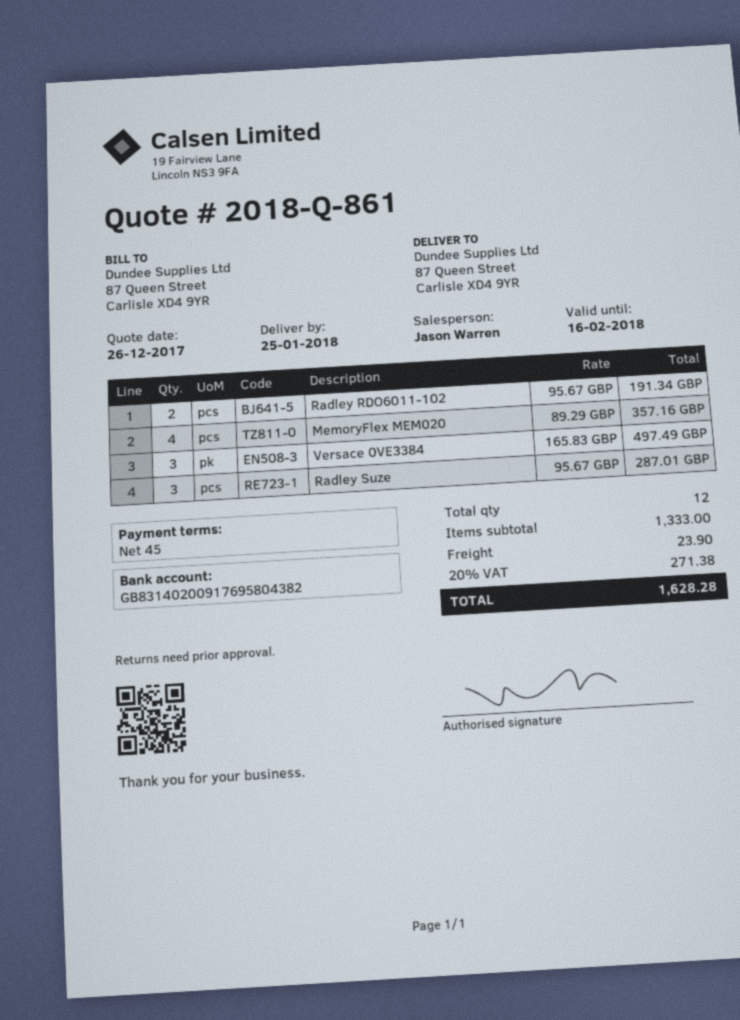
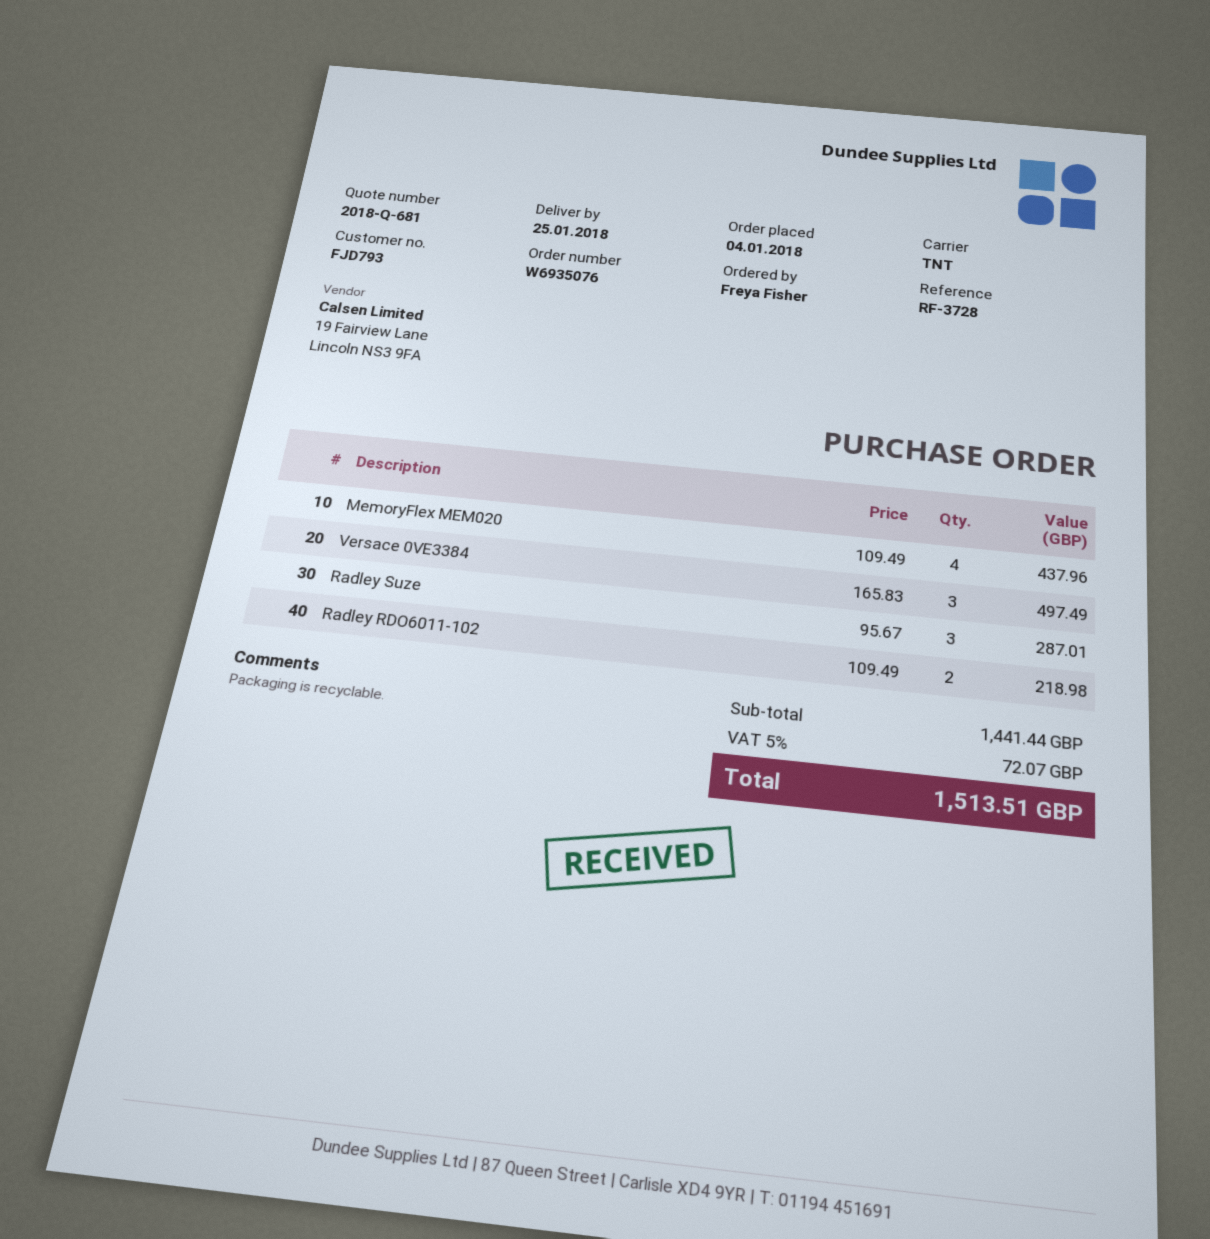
quote number: 2018-Q-861 -> 2018-Q-681
Radley RDO6011-102: 2 x 95.67 = 191.34 -> 2 x 109.49 = 218.98
MemoryFlex MEM020: 4 x 89.29 = 357.16 -> 4 x 109.49 = 437.96
subtotal: 1333.00 -> 1441.44
shipping: 23.90 -> none
tax: 20% = 271.38 -> 5% = 72.07
total: 1628.28 -> 1513.51

